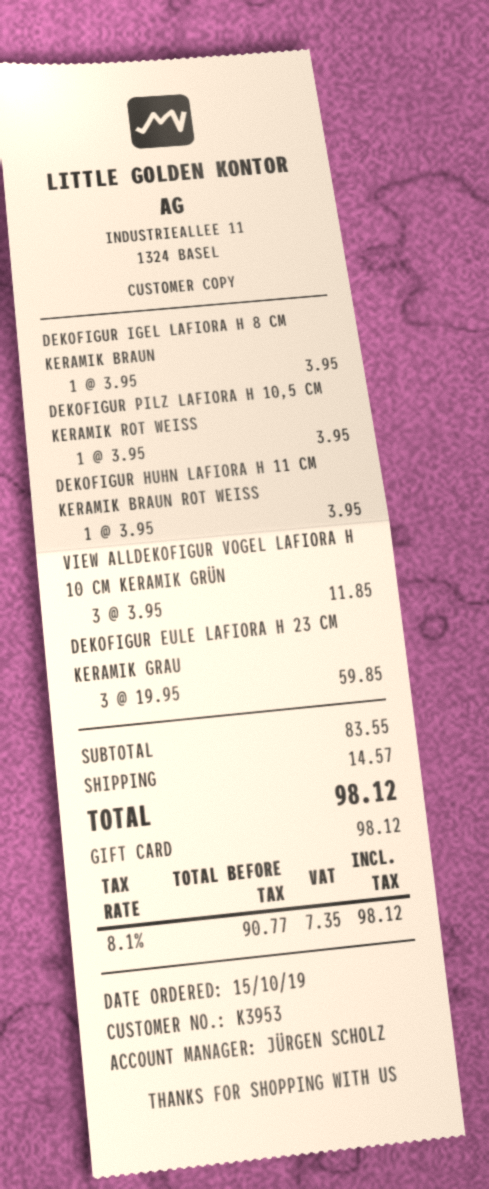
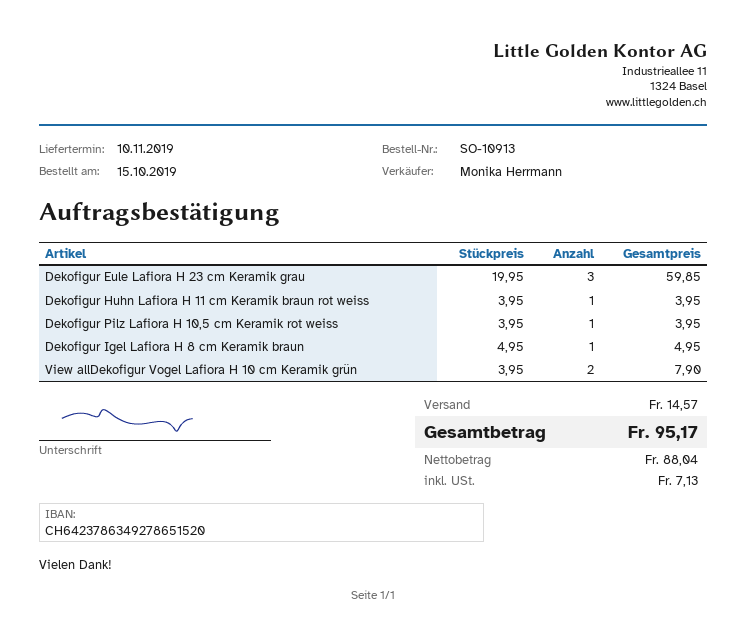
sales rep: JÜRGEN SCHOLZ -> Monika Herrmann
DEKOFIGUR IGEL LAFIORA H 8 CM KERAMIK BRAUN: 1 x 3.95 = 3.95 -> 1 x 4.95 = 4.95
VIEW ALLDEKOFIGUR VOGEL LAFIORA H 10 CM KERAMIK GRÜN: 3 x 3.95 = 11.85 -> 2 x 3.95 = 7.90
net: 90.77 -> 88.04
tax: 7.35 -> 7.13
total: 98.12 -> 95.17

